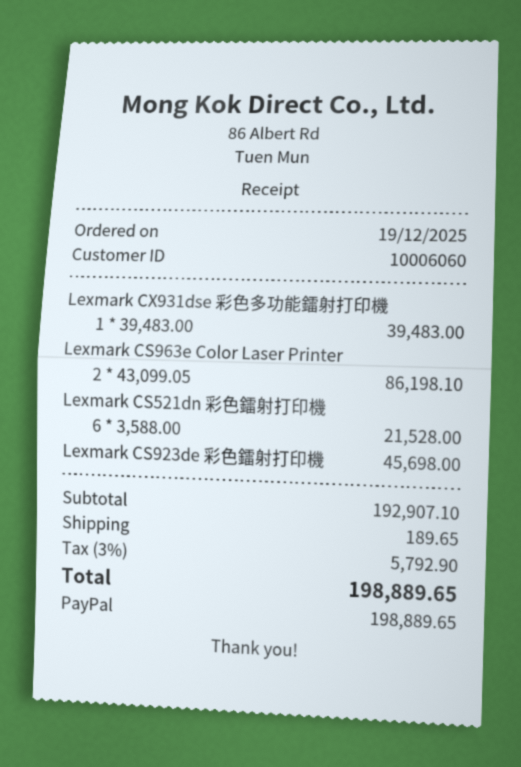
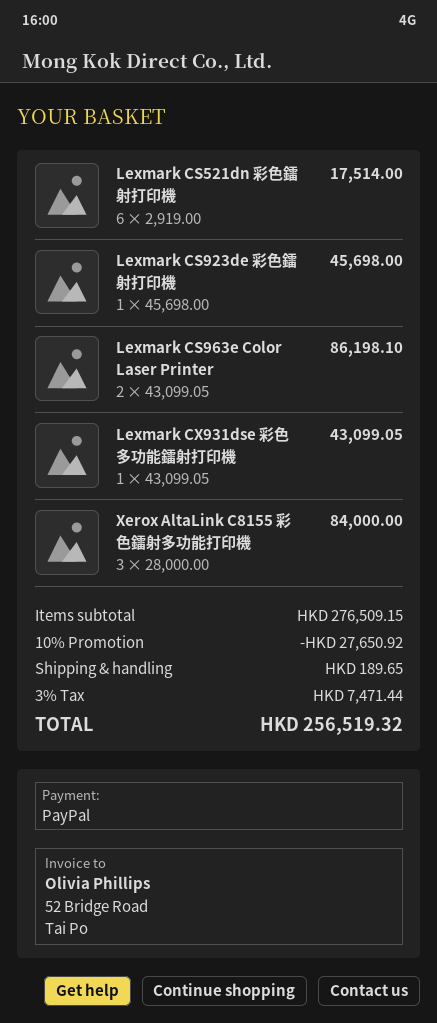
Lexmark CX931dse 彩色多功能鐳射打印機: 1 x 39483.00 = 39483.00 -> 1 x 43099.05 = 43099.05
Lexmark CS521dn 彩色鐳射打印機: 6 x 3588.00 = 21528.00 -> 6 x 2919.00 = 17514.00
Xerox AltaLink C8155 彩色鐳射多功能打印機: none -> 3 x 28000.00 = 84000.00
subtotal: 192907.10 -> 276509.15
discount: none -> 10% = 27650.92
tax: 3% = 5792.90 -> 3% = 7471.44
total: 198889.65 -> 256519.32

